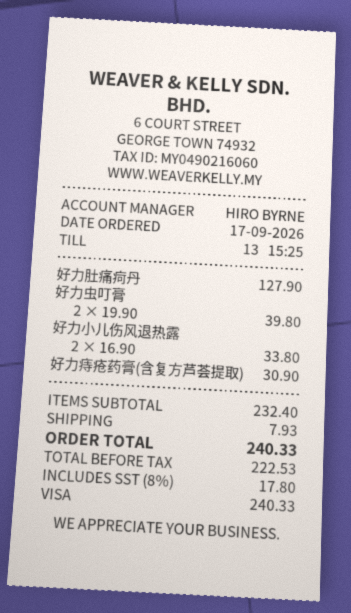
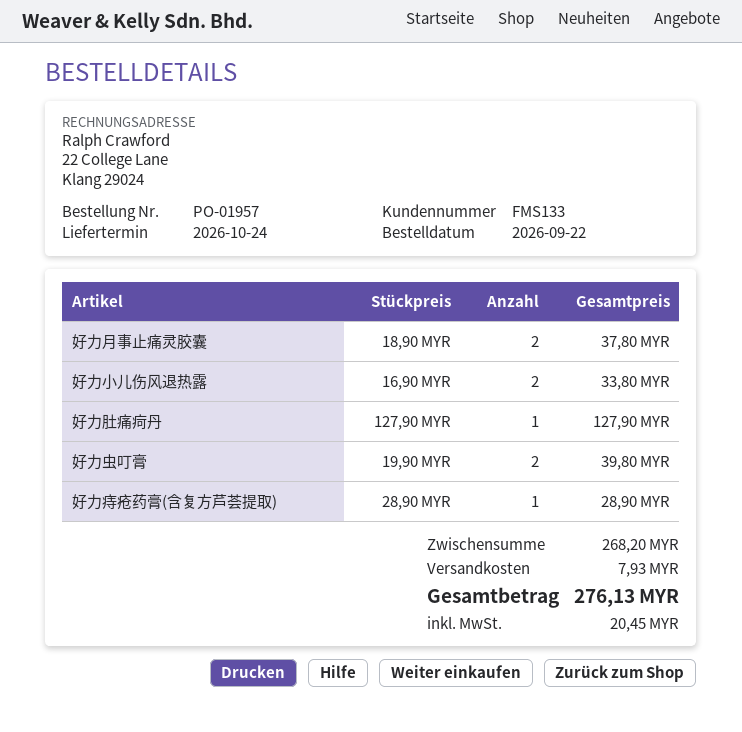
order date: 2026-09-17 -> 2026-09-22
好力痔疮药膏(含复方芦荟提取): 1 x 30.90 = 30.90 -> 1 x 28.90 = 28.90
好力月事止痛灵胶囊: none -> 2 x 18.90 = 37.80
subtotal: 232.40 -> 268.20
tax: 17.80 -> 20.45
total: 240.33 -> 276.13

